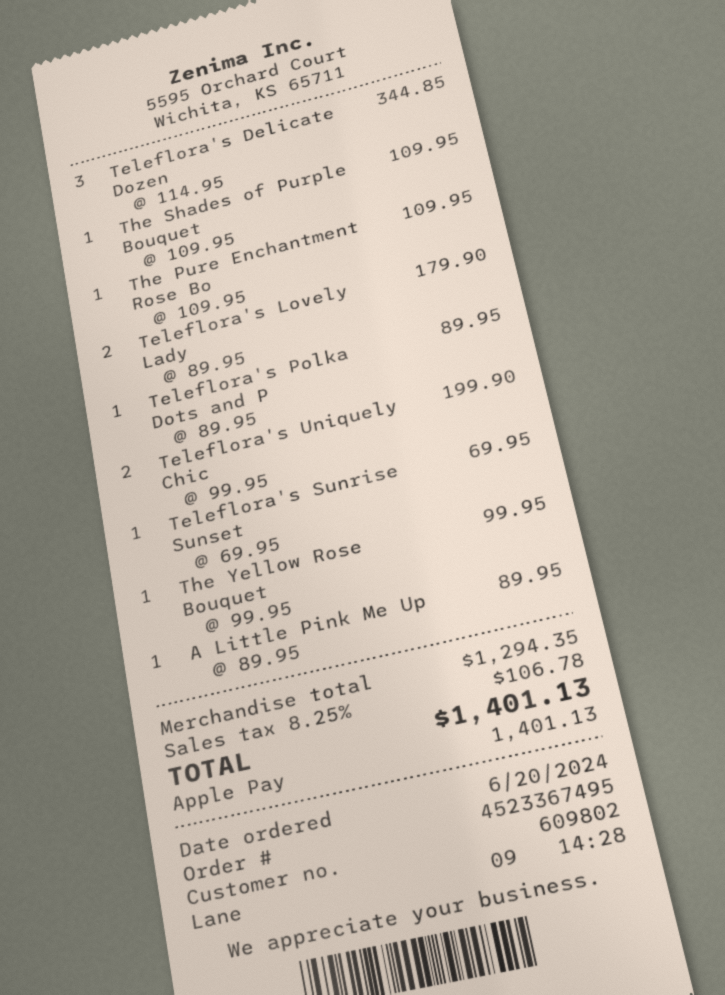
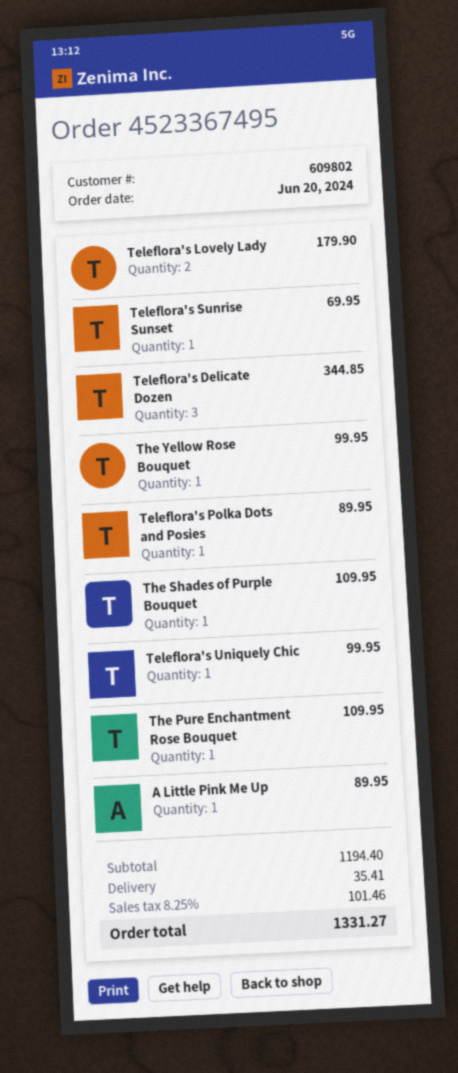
Teleflora's Uniquely Chic: 2 for 199.90 -> 1 for 99.95
subtotal: 1294.35 -> 1194.40
shipping: none -> 35.41
tax: 8.25% = 106.78 -> 8.25% = 101.46
total: 1401.13 -> 1331.27

